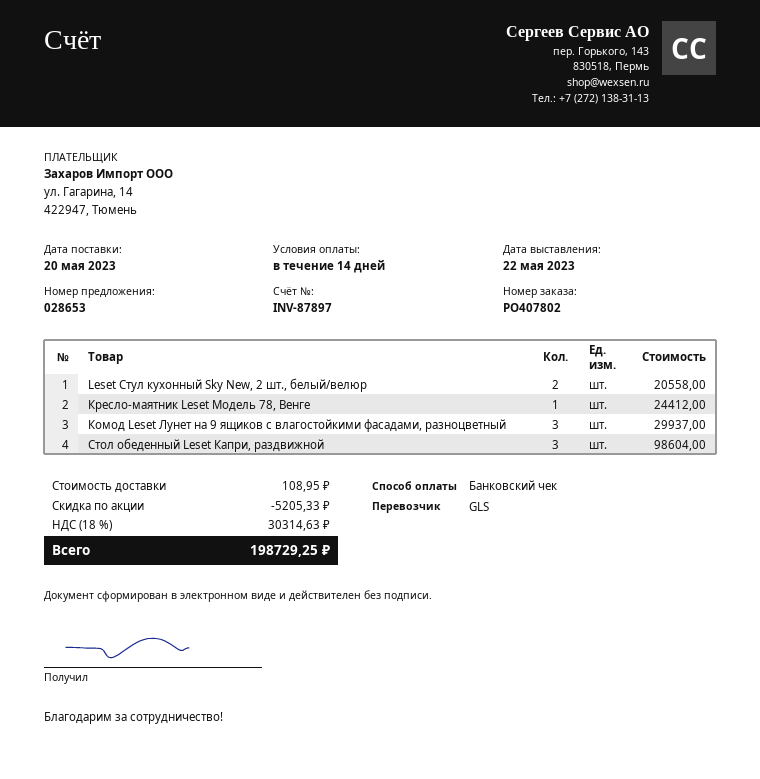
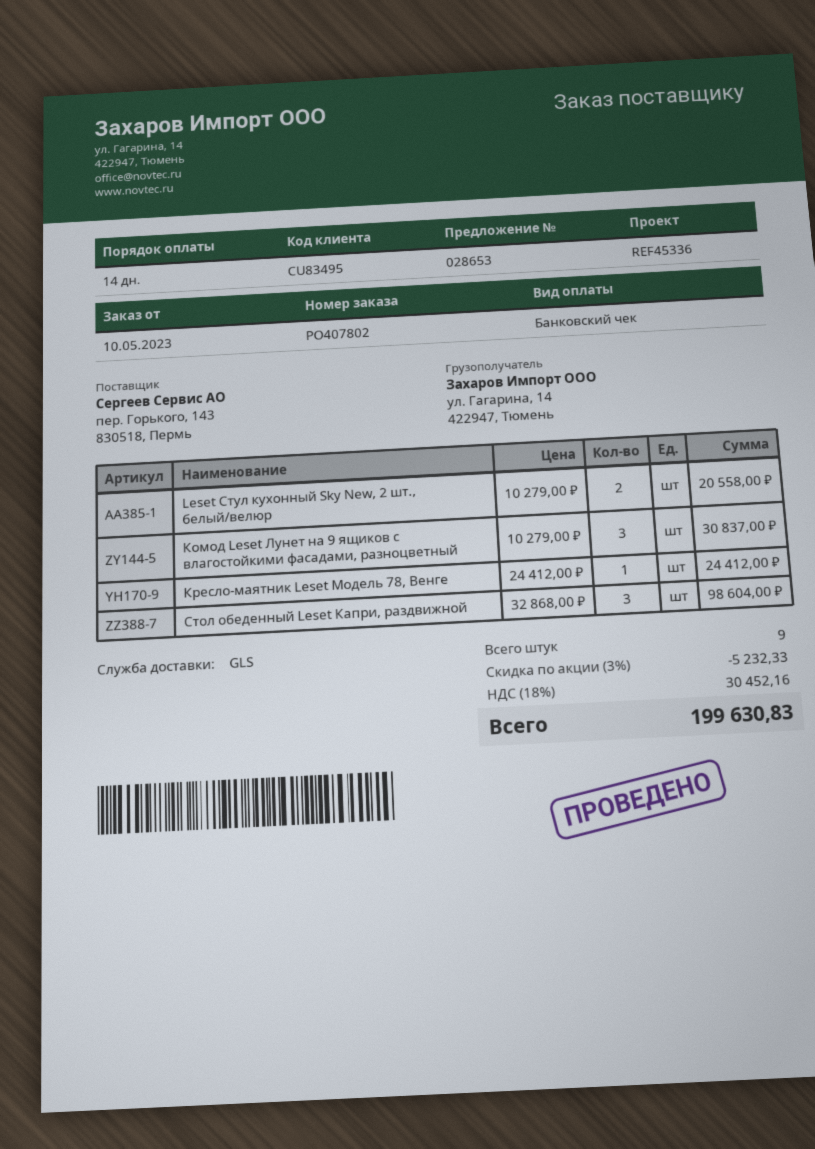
Комод Leset Лунет на 9 ящиков с влагостойкими фасадами, разноцветный: 3 for 29937.00 -> 3 for 30837.00
discount: 5205.33 -> 5232.33
shipping: 108.95 -> none
tax: 18% = 30314.63 -> 18% = 30452.16
total: 198729.25 -> 199630.83

